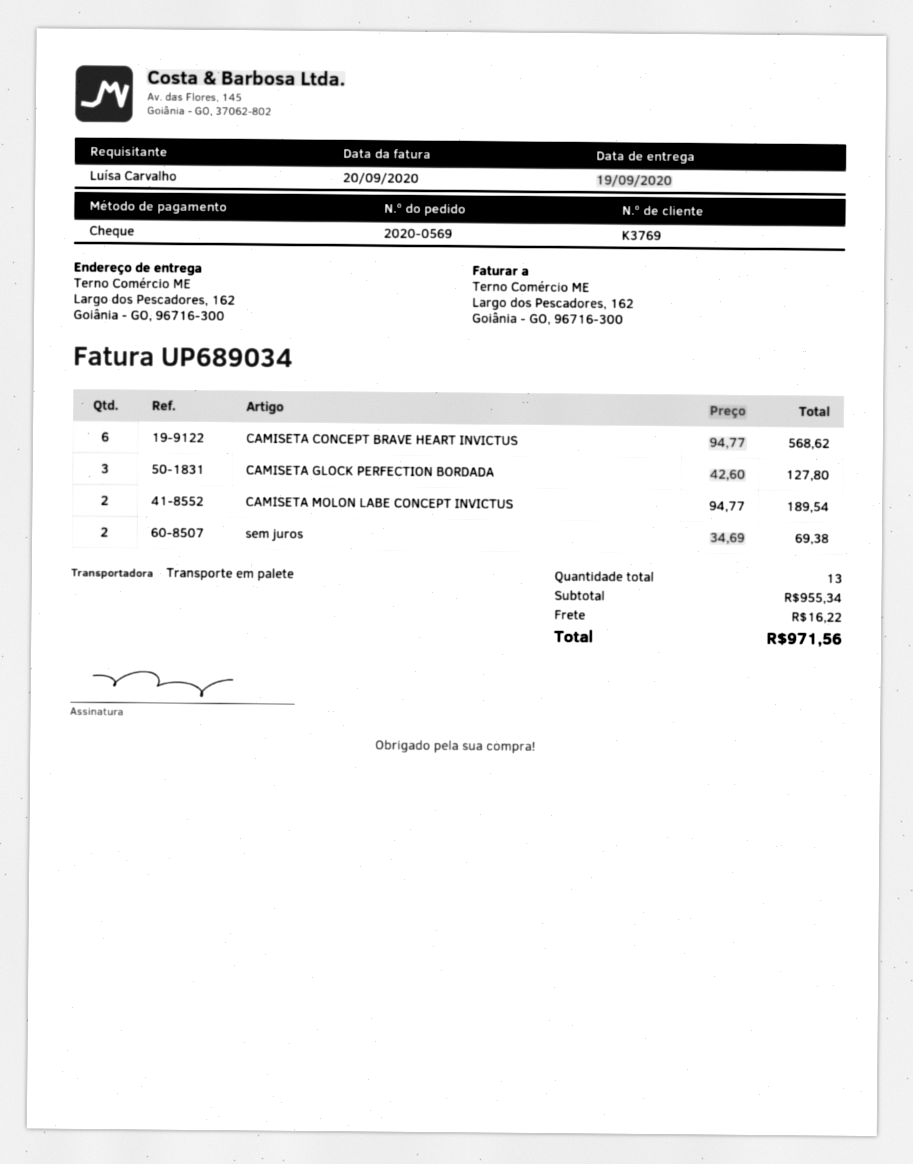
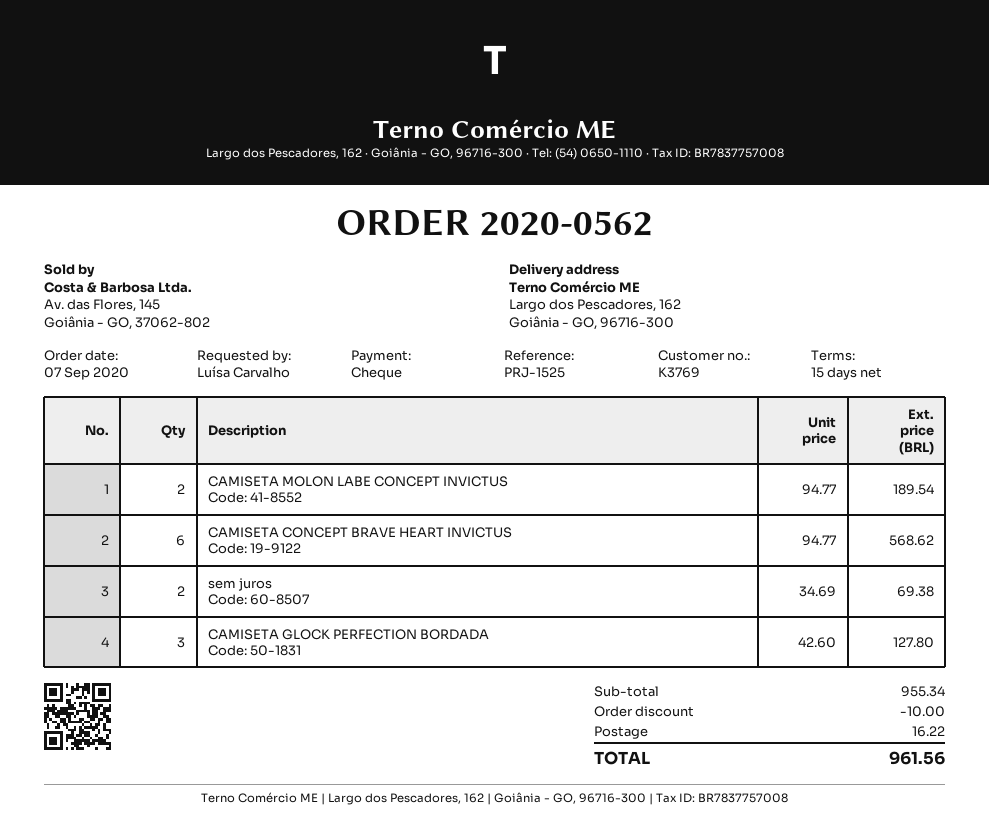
order number: 2020-0569 -> 2020-0562
discount: none -> 10.00
total: 971.56 -> 961.56

